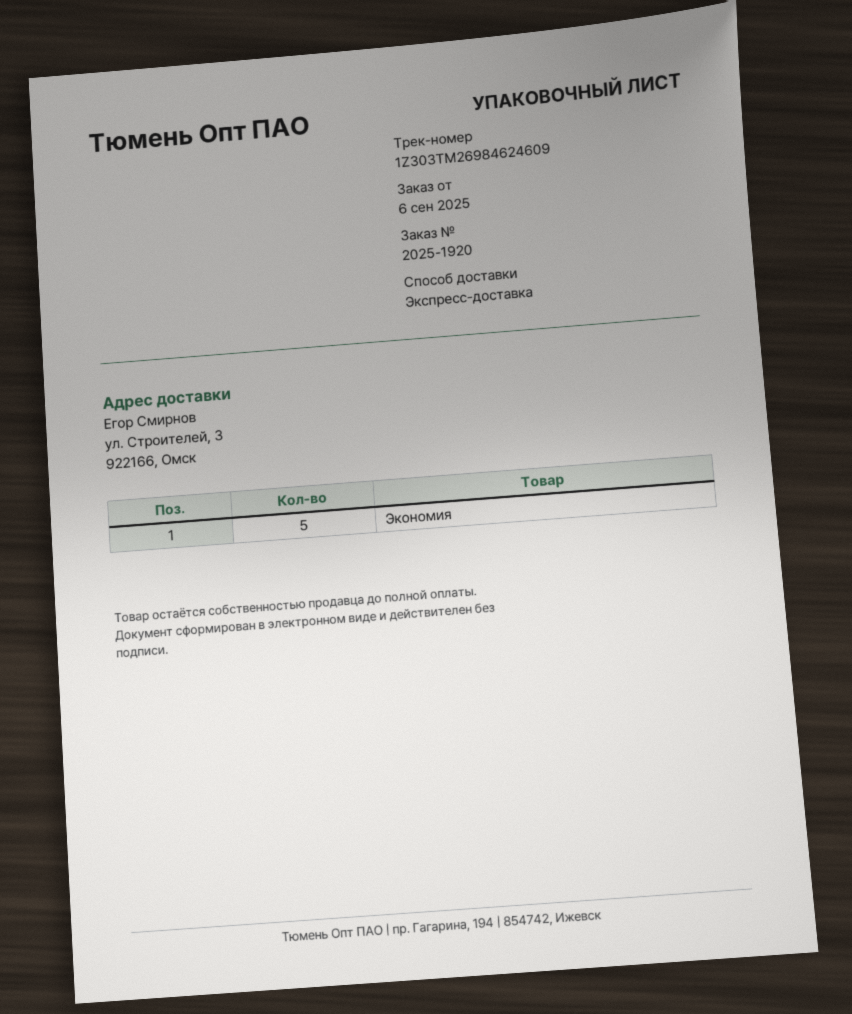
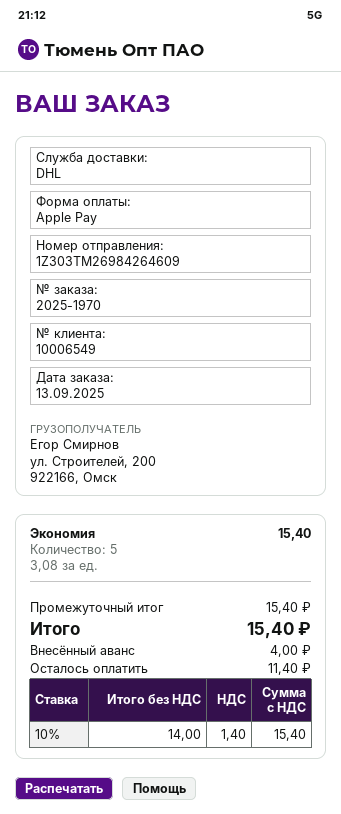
order number: 2025-1920 -> 2025-1970
order date: 2025-09-06 -> 2025-09-13
shipping method: express -> DHL
tracking number: 1Z303TM26984624609 -> 1Z303TM26984264609
ship to: ул. Строителей, 3, 922166, Омск -> ул. Строителей, 200, 922166, Омск

